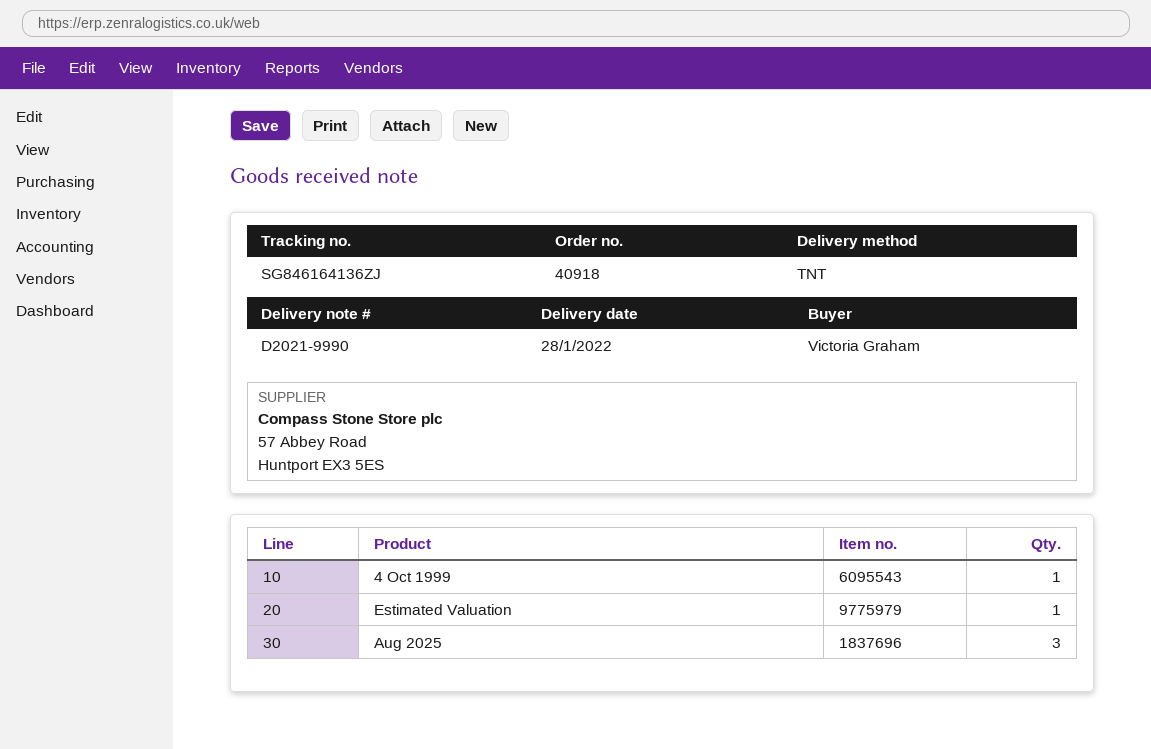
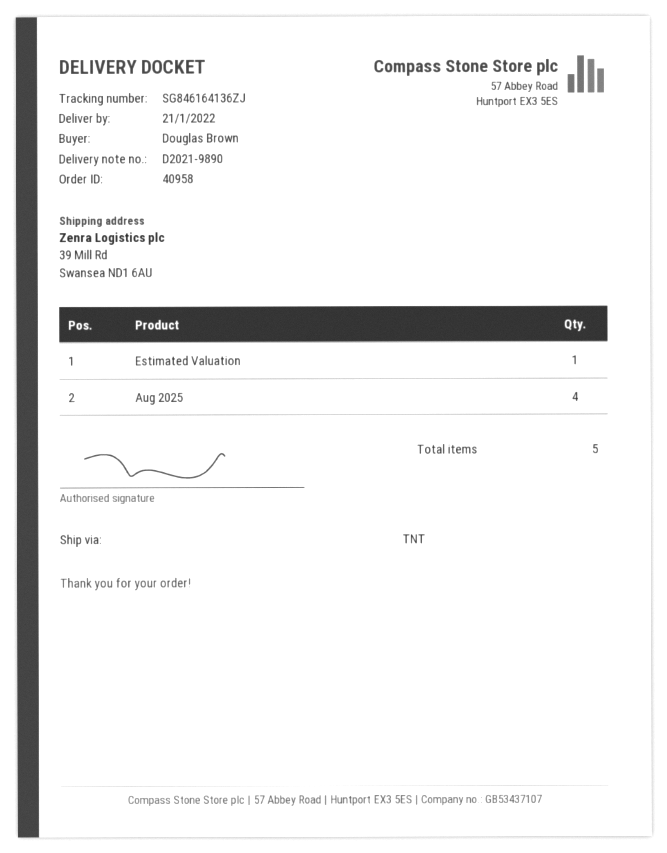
order number: 40918 -> 40958
delivery note number: D2021-9990 -> D2021-9890
delivery date: 2022-01-28 -> 2022-01-21
ordered by: Victoria Graham -> Douglas Brown
4 Oct 1999: 1 -> none
Aug 2025: 3 -> 4

